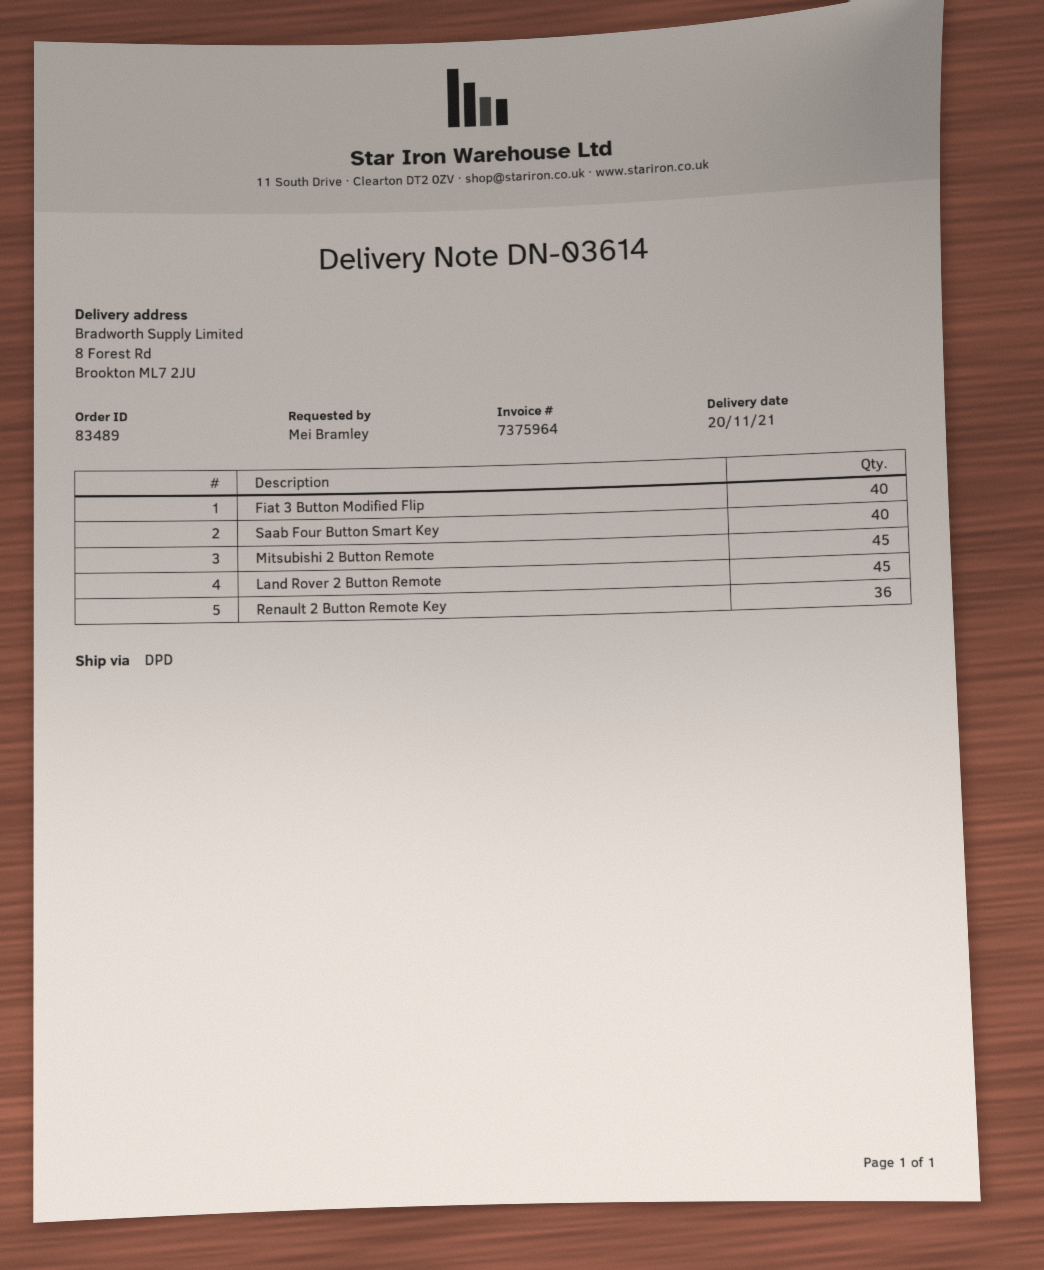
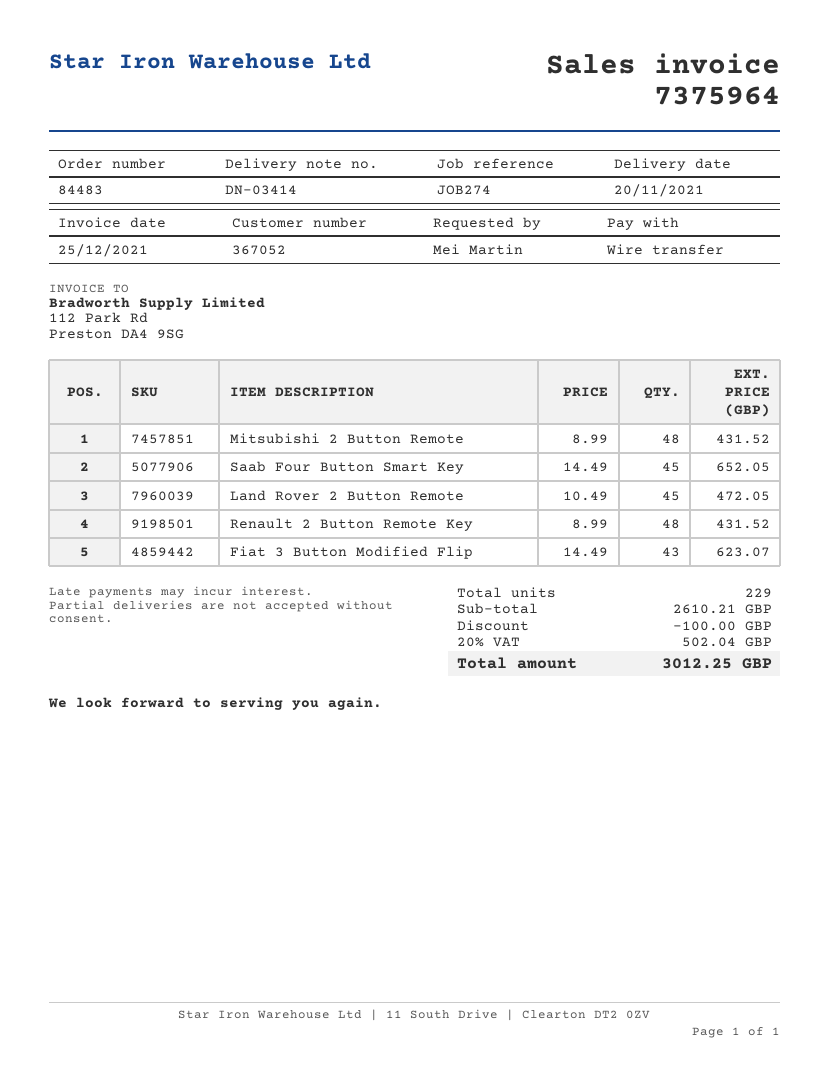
order number: 83489 -> 84483
delivery note number: DN-03614 -> DN-03414
ordered by: Mei Bramley -> Mei Martin
Fiat 3 Button Modified Flip: 40 -> 43
Saab Four Button Smart Key: 40 -> 45
Mitsubishi 2 Button Remote: 45 -> 48
Renault 2 Button Remote Key: 36 -> 48

